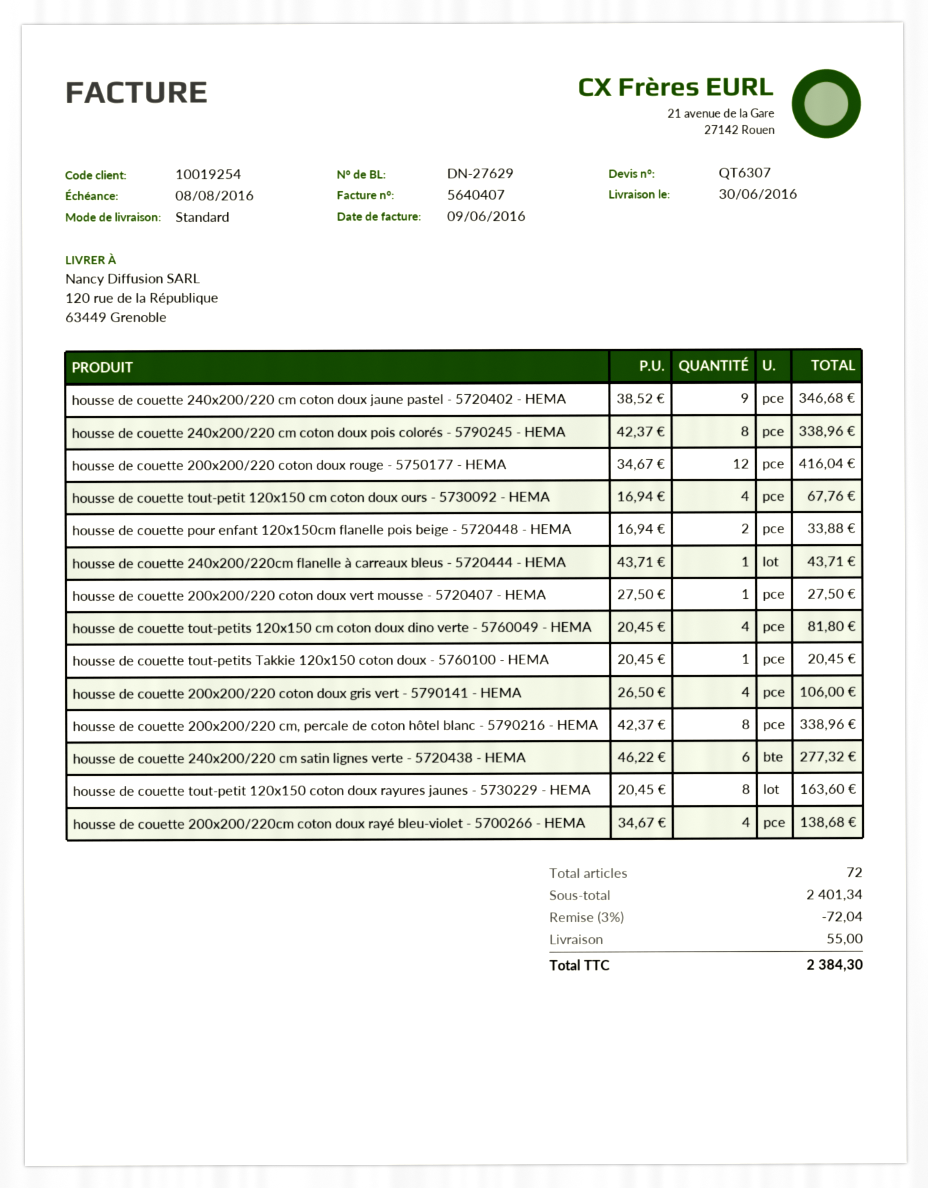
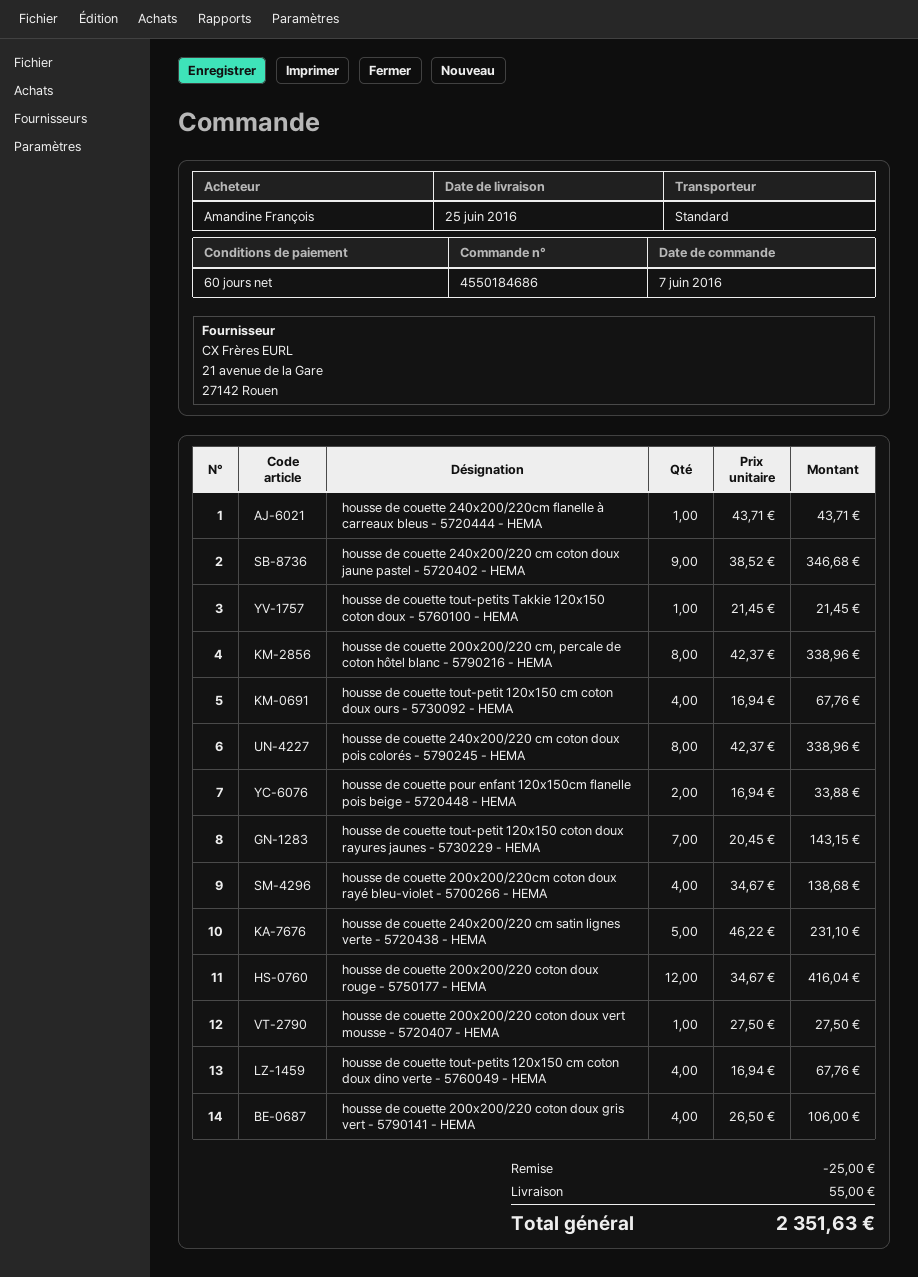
delivery date: 2016-06-30 -> 2016-06-25
housse de couette tout-petits 120x150 cm coton doux dino verte - 5760049 - HEMA: 4 x 20.45 = 81.80 -> 4 x 16.94 = 67.76
housse de couette tout-petits Takkie 120x150 coton doux - 5760100 - HEMA: 1 x 20.45 = 20.45 -> 1 x 21.45 = 21.45
housse de couette 240x200/220 cm satin lignes verte - 5720438 - HEMA: 6 x 46.22 = 277.32 -> 5 x 46.22 = 231.10
housse de couette tout-petit 120x150 coton doux rayures jaunes - 5730229 - HEMA: 8 x 20.45 = 163.60 -> 7 x 20.45 = 143.15
discount: 72.04 -> 25.00
total: 2384.30 -> 2351.63

